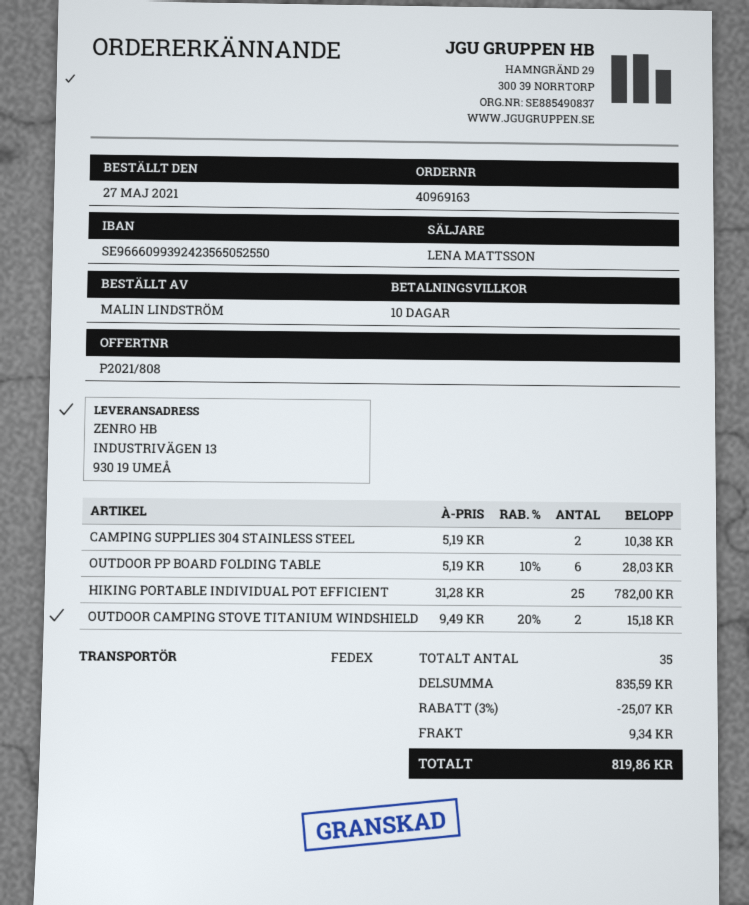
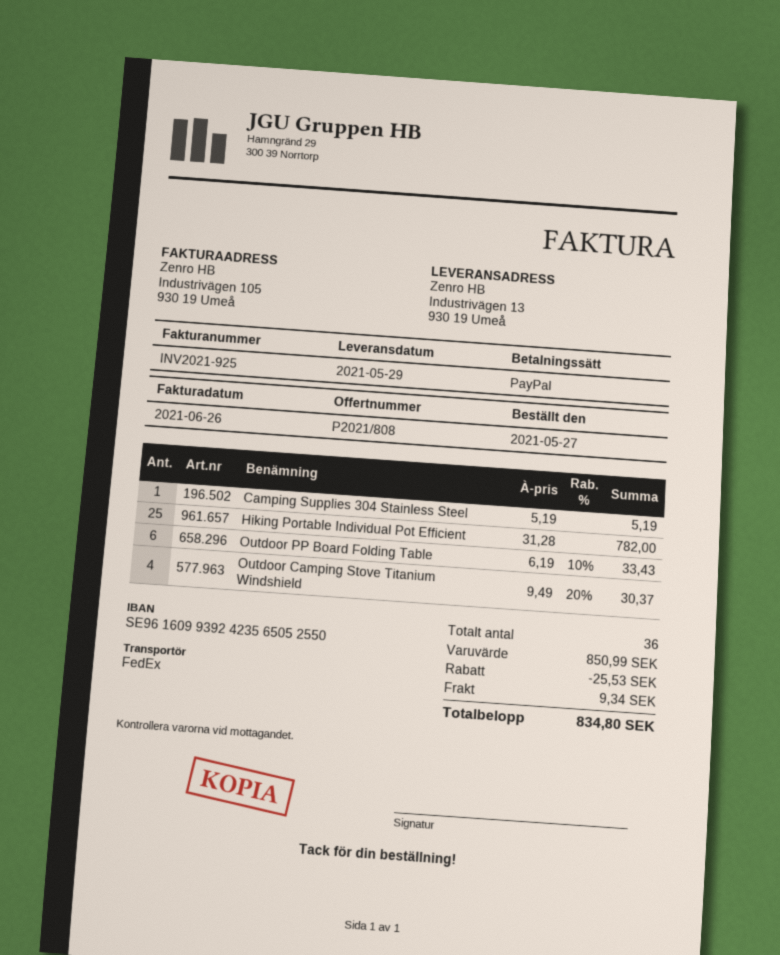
bank account: SE9666099392423565052550 -> SE9616099392423565052550
CAMPING SUPPLIES 304 STAINLESS STEEL: 2 x 5.19 = 10.38 -> 1 x 5.19 = 5.19
OUTDOOR PP BOARD FOLDING TABLE: 6 x 5.19 - 10% = 28.03 -> 6 x 6.19 - 10% = 33.43
OUTDOOR CAMPING STOVE TITANIUM WINDSHIELD: 2 x 9.49 - 20% = 15.18 -> 4 x 9.49 - 20% = 30.37
total quantity: 35 -> 36
subtotal: 835.59 -> 850.99
discount: 25.07 -> 25.53
total: 819.86 -> 834.80

